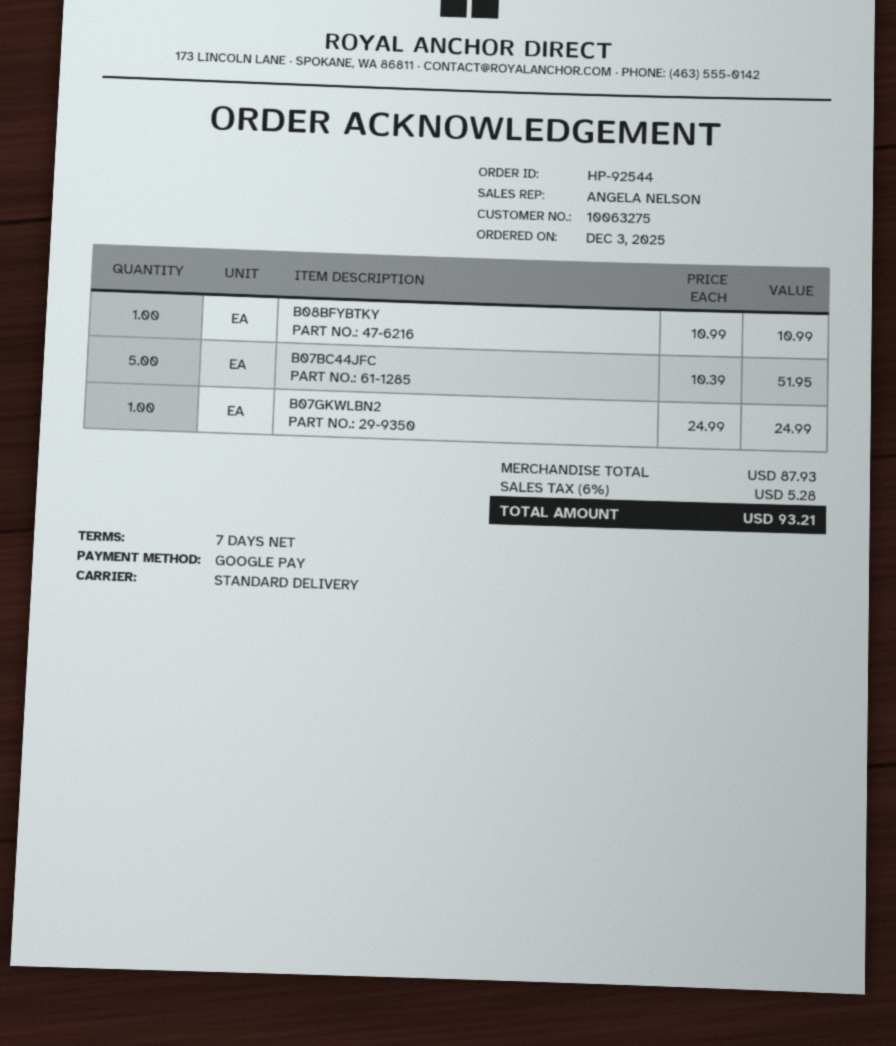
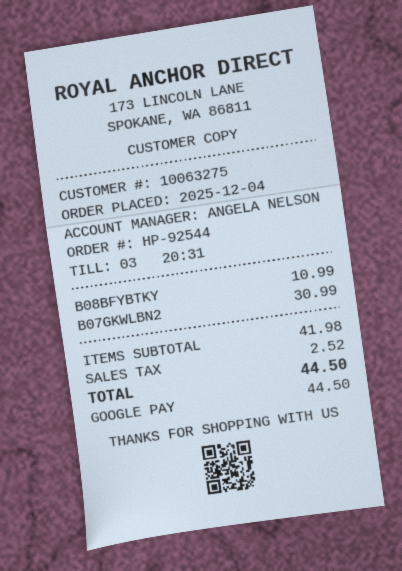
order date: 2025-12-03 -> 2025-12-04
B07BC44JFC: 5 x 10.39 = 51.95 -> none
B07GKWLBN2: 1 x 24.99 = 24.99 -> 1 x 30.99 = 30.99
subtotal: 87.93 -> 41.98
tax: 5.28 -> 2.52
total: 93.21 -> 44.50

